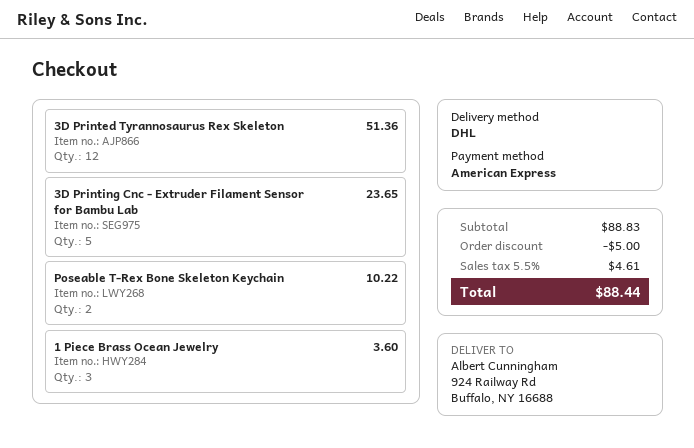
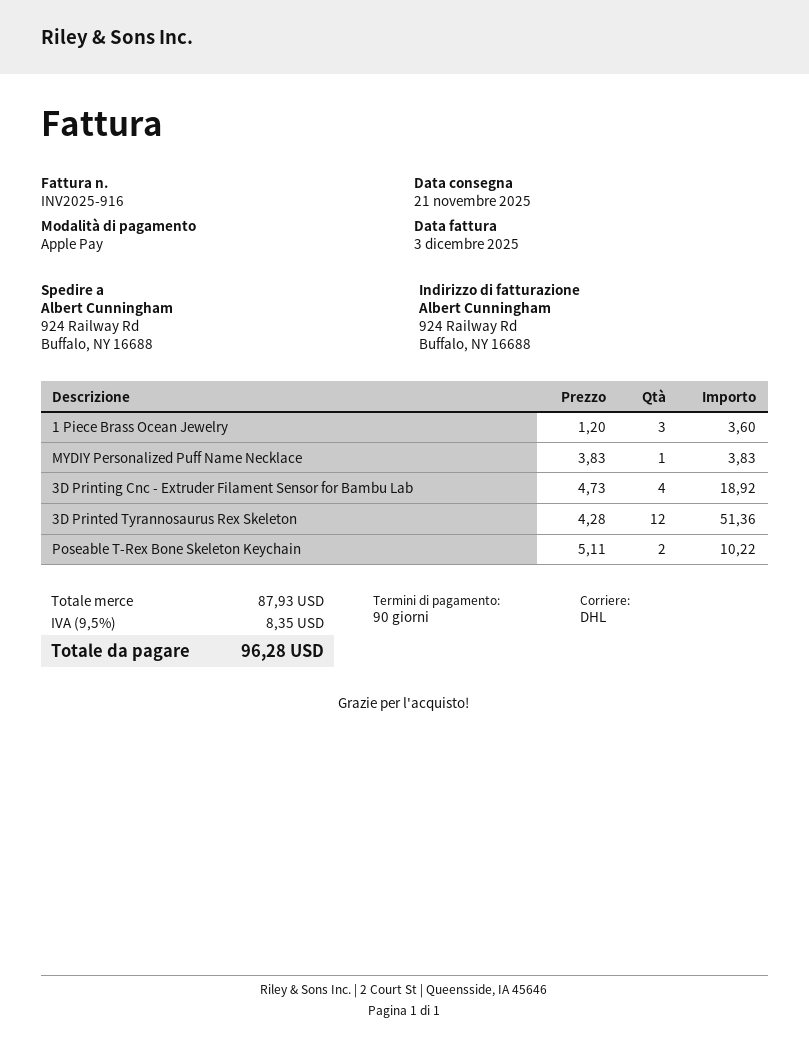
payment method: American Express -> Apple Pay
3D Printing Cnc - Extruder Filament Sensor for Bambu Lab: 5 for 23.65 -> 4 for 18.92
MYDIY Personalized Puff Name Necklace: none -> 1 for 3.83
subtotal: 88.83 -> 87.93
discount: 5.00 -> none
tax: 5.5% = 4.61 -> 9.5% = 8.35
total: 88.44 -> 96.28

